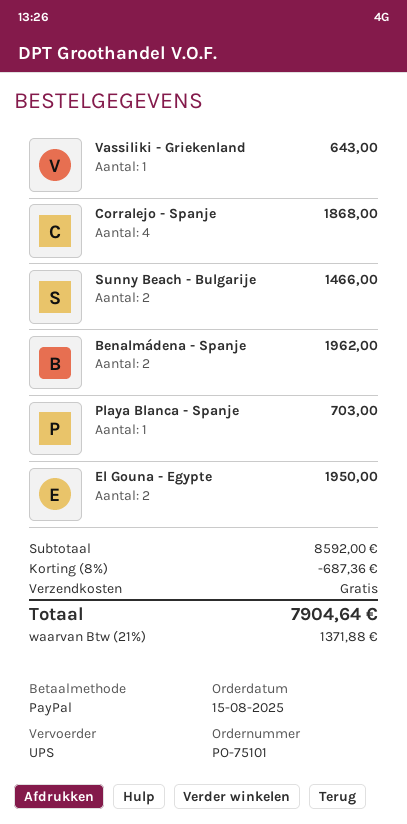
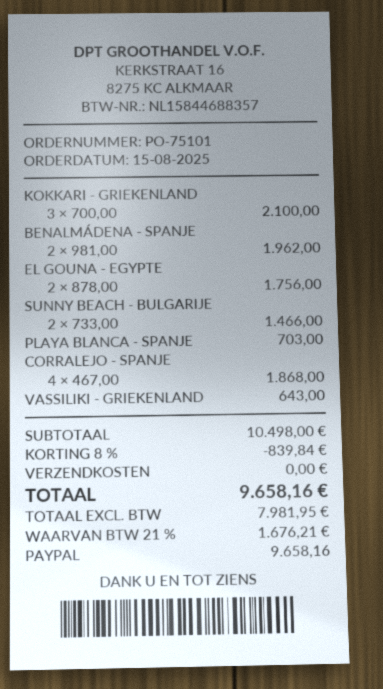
El Gouna - Egypte: 2 for 1950.00 -> 2 for 1756.00
KOKKARI - GRIEKENLAND: none -> 3 for 2100.00
subtotal: 8592.00 -> 10498.00
discount: 8% = 687.36 -> 8% = 839.84
tax: 21% = 1371.88 -> 21% = 1676.21
total: 7904.64 -> 9658.16

